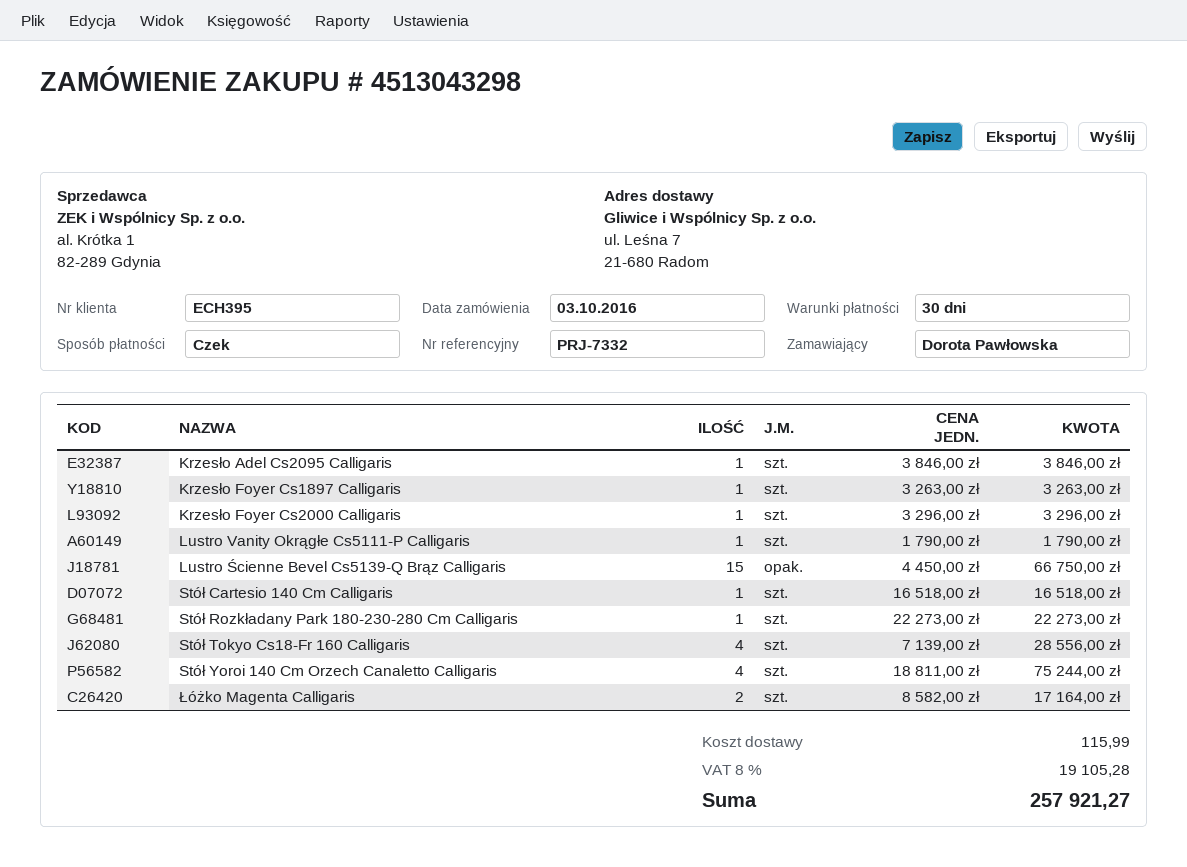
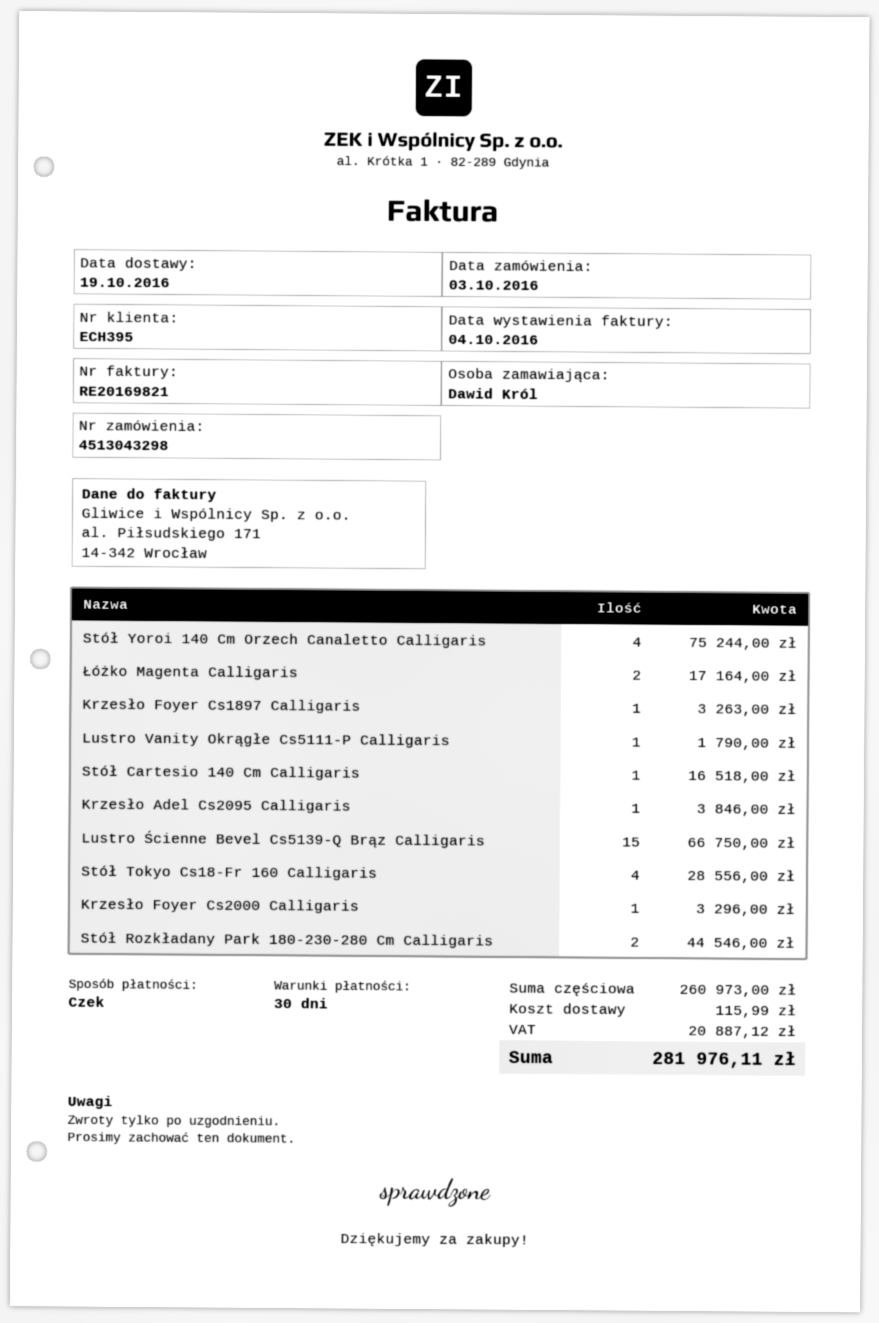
ordered by: Dorota Pawłowska -> Dawid Król
Stół Rozkładany Park 180-230-280 Cm Calligaris: 1 for 22273.00 -> 2 for 44546.00
tax: 19105.28 -> 20887.12
total: 257921.27 -> 281976.11

